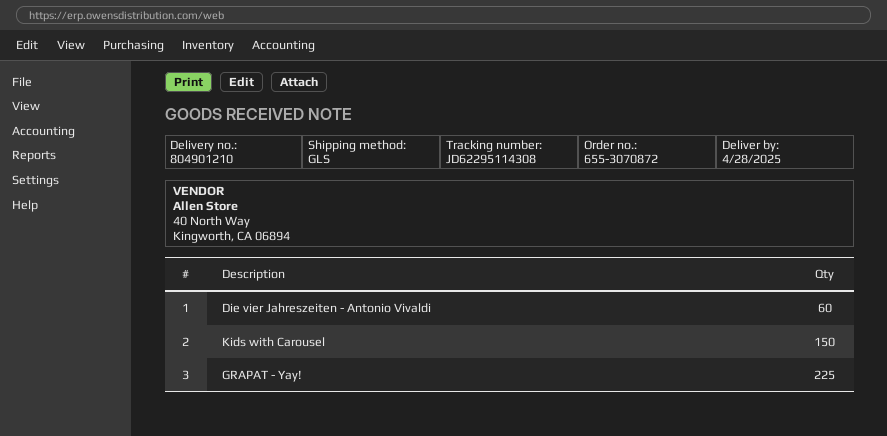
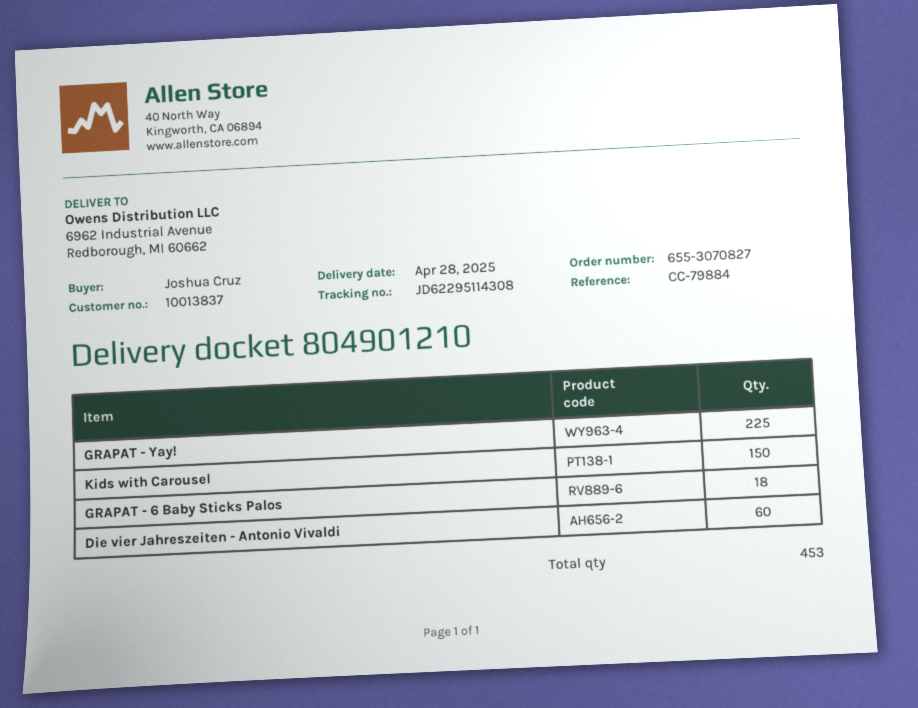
order number: 655-3070872 -> 655-3070827
GRAPAT - 6 Baby Sticks Palos: none -> 18

